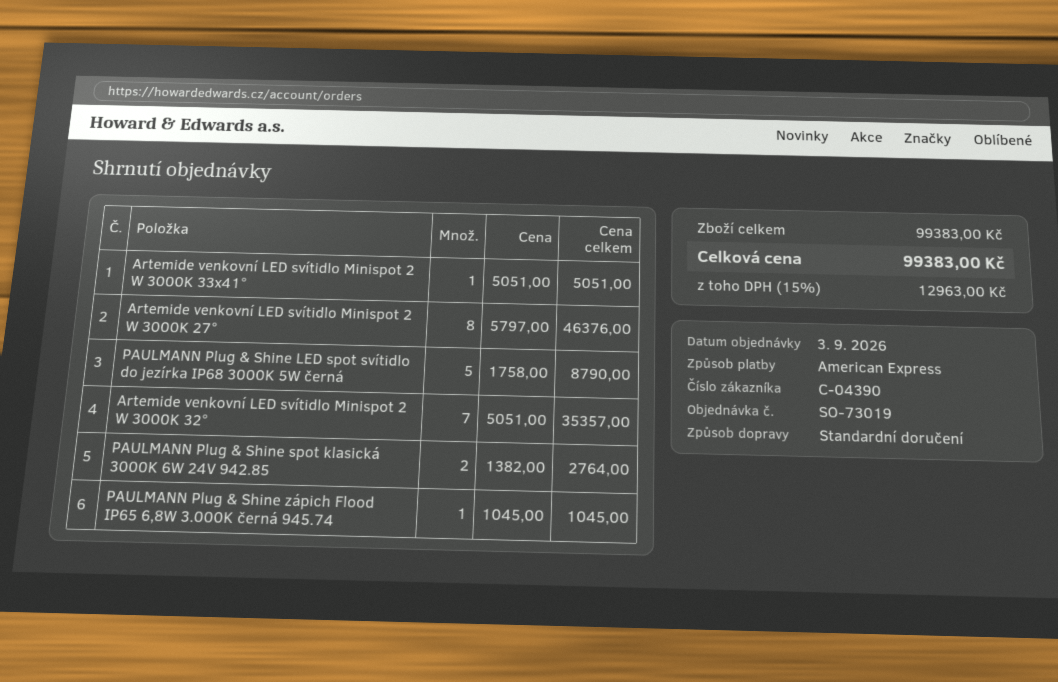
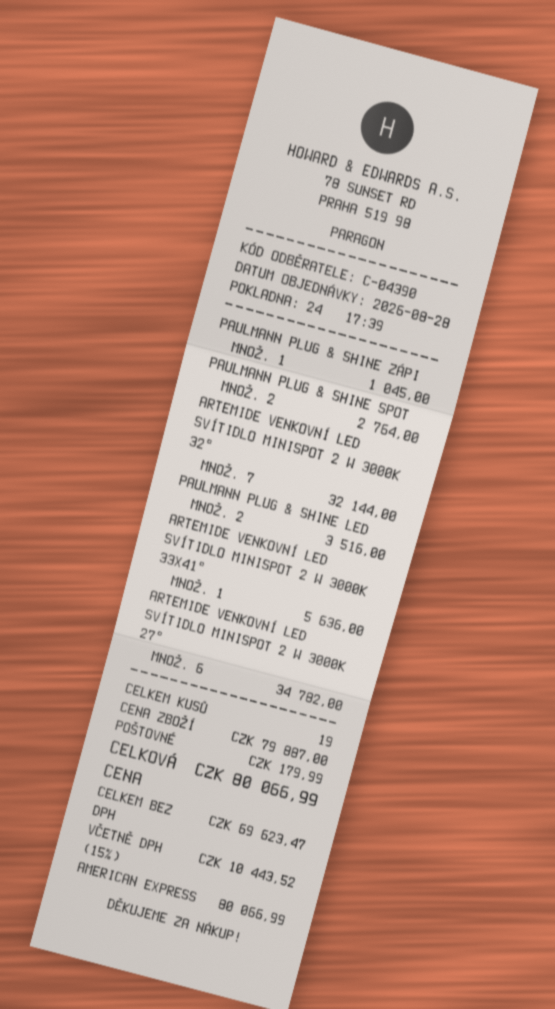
order date: 2026-09-03 -> 2026-08-28
Artemide venkovní LED svítidlo Minispot 2 W 3000K 33x41°: 1 for 5051.00 -> 1 for 5636.00
Artemide venkovní LED svítidlo Minispot 2 W 3000K 27°: 8 for 46376.00 -> 6 for 34782.00
PAULMANN Plug & Shine LED spot svítidlo do jezírka IP68 3000K 5W černá: 5 for 8790.00 -> 2 for 3516.00
Artemide venkovní LED svítidlo Minispot 2 W 3000K 32°: 7 for 35357.00 -> 7 for 32144.00
subtotal: 99383.00 -> 79887.00
shipping: none -> 179.99
tax: 15% = 12963.00 -> 15% = 10443.52
total: 99383.00 -> 80066.99

